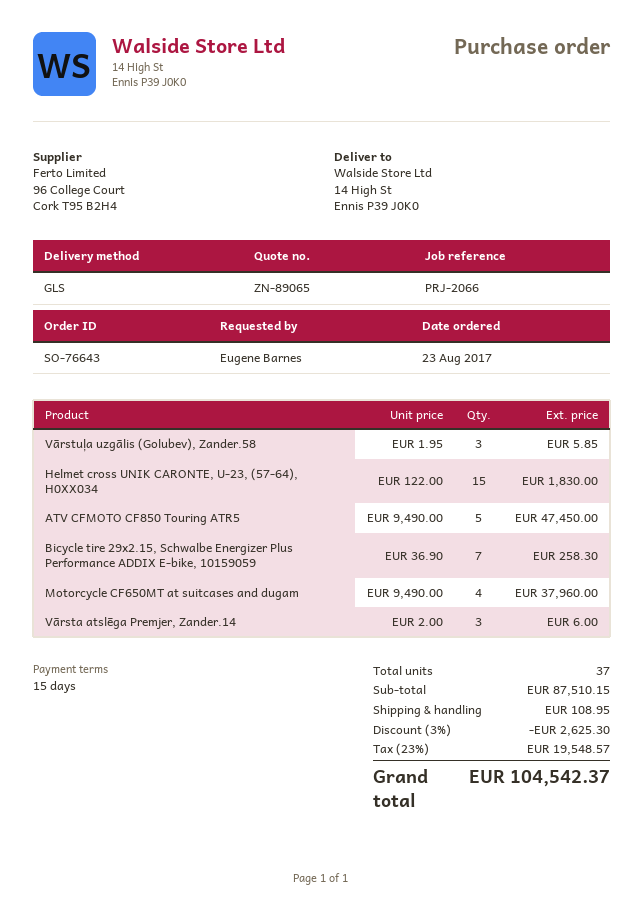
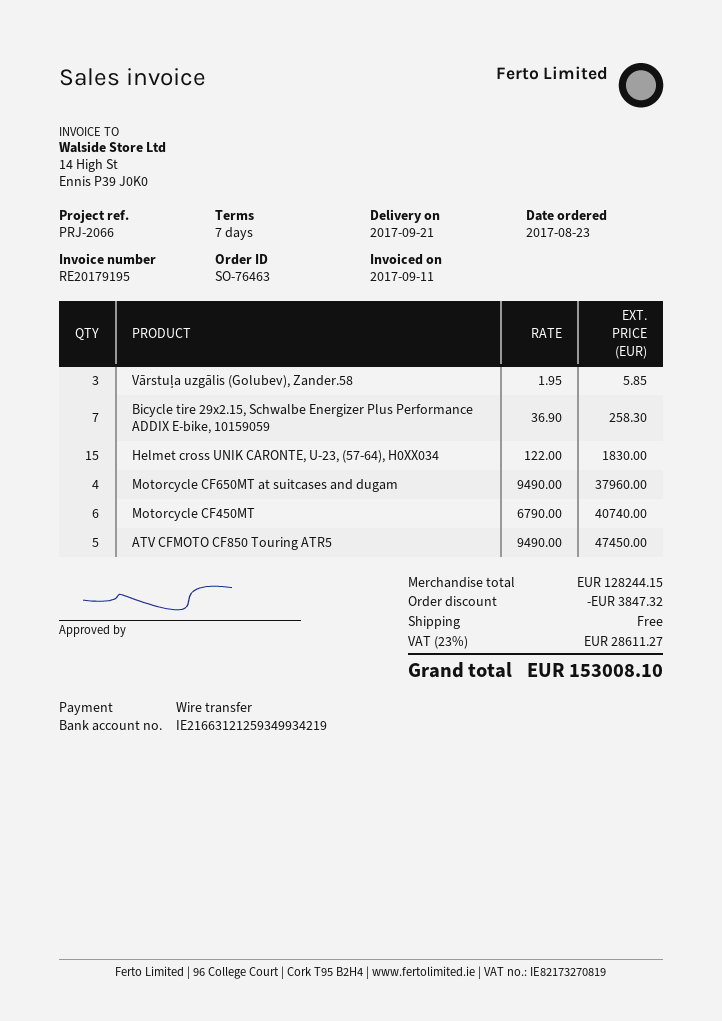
order number: SO-76643 -> SO-76463
payment terms: 15 days -> 7 days
Vārsta atslēga Premjer, Zander.14: 3 x 2.00 = 6.00 -> none
Motorcycle CF450MT: none -> 6 x 6790.00 = 40740.00
subtotal: 87510.15 -> 128244.15
discount: 2625.30 -> 3847.32
shipping: 108.95 -> 0.00
tax: 23% = 19548.57 -> 23% = 28611.27
total: 104542.37 -> 153008.10

